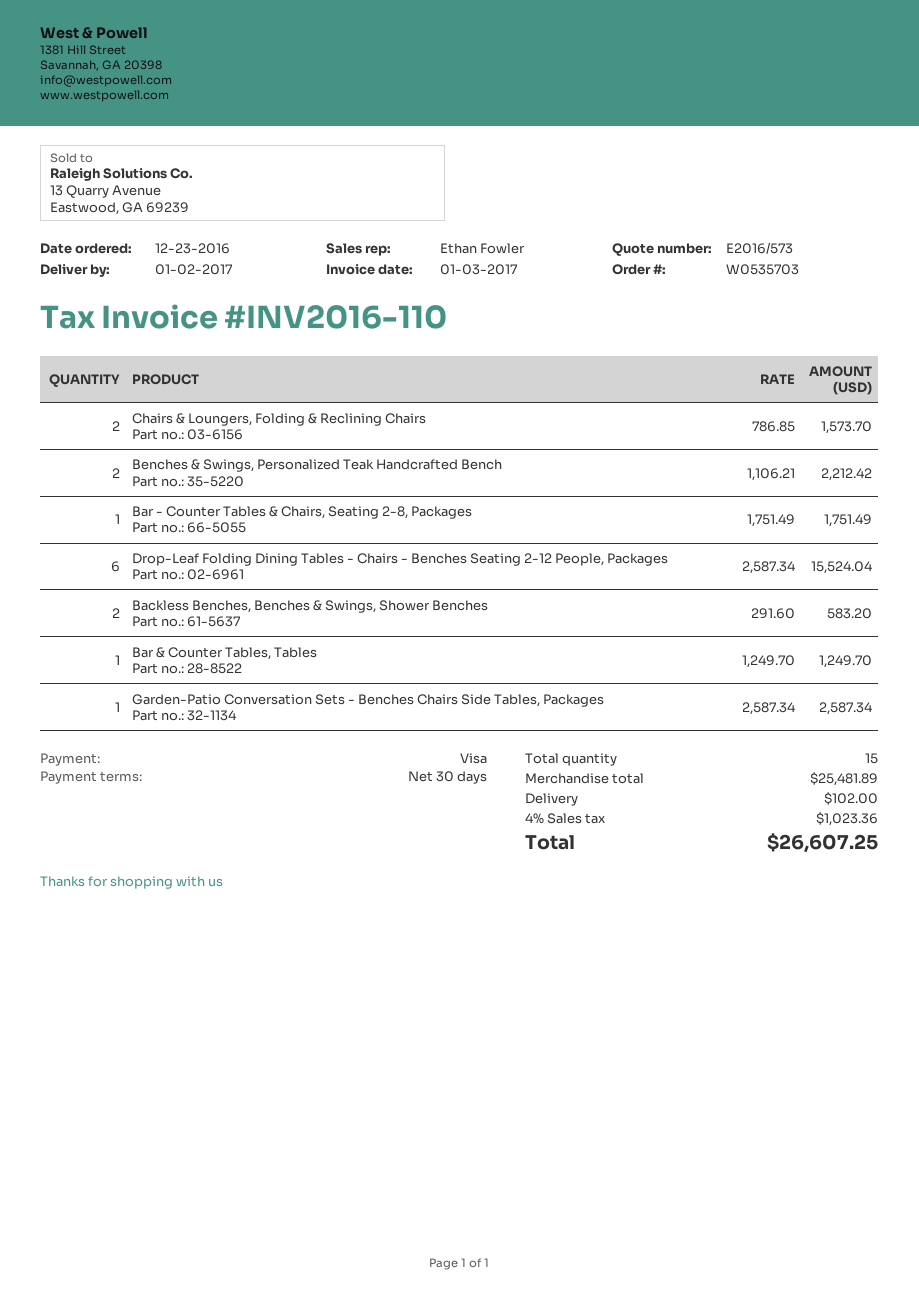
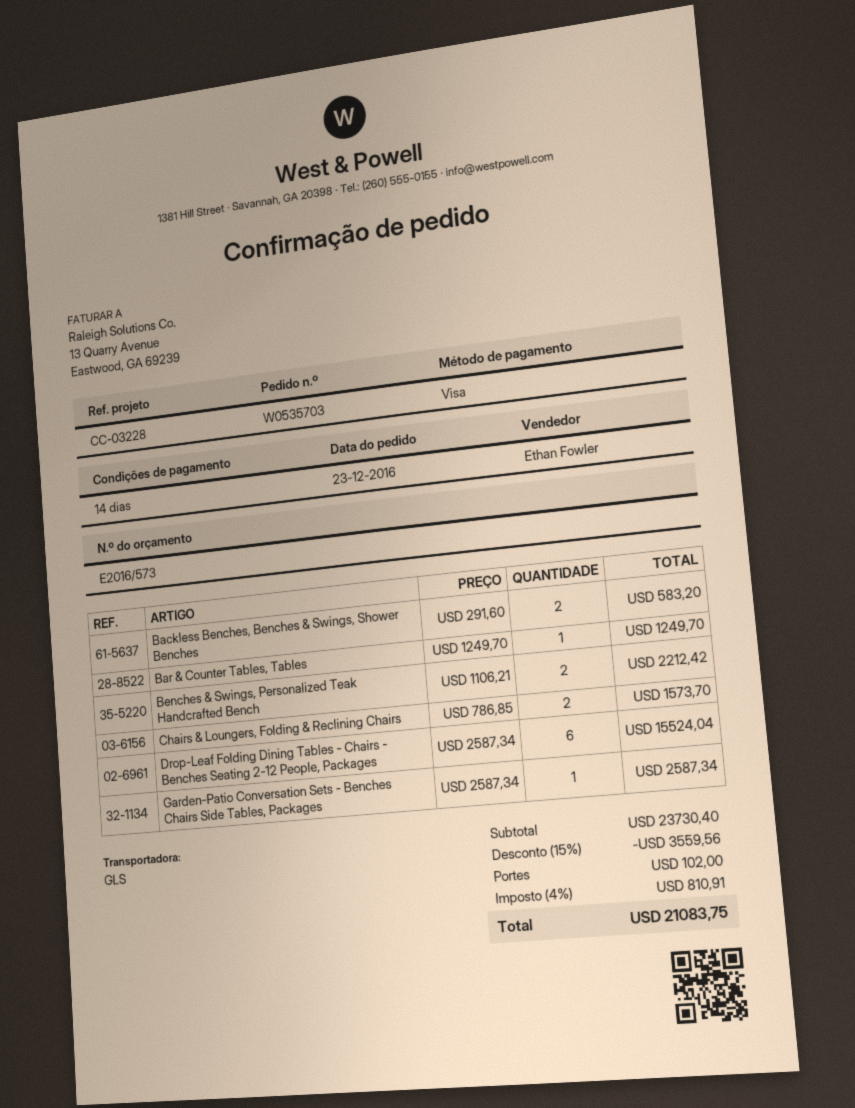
payment terms: 30 days -> 14 days
Bar - Counter Tables & Chairs, Seating 2-8, Packages: 1 x 1751.49 = 1751.49 -> none
subtotal: 25481.89 -> 23730.40
discount: none -> 15% = 3559.56
tax: 4% = 1023.36 -> 4% = 810.91
total: 26607.25 -> 21083.75

